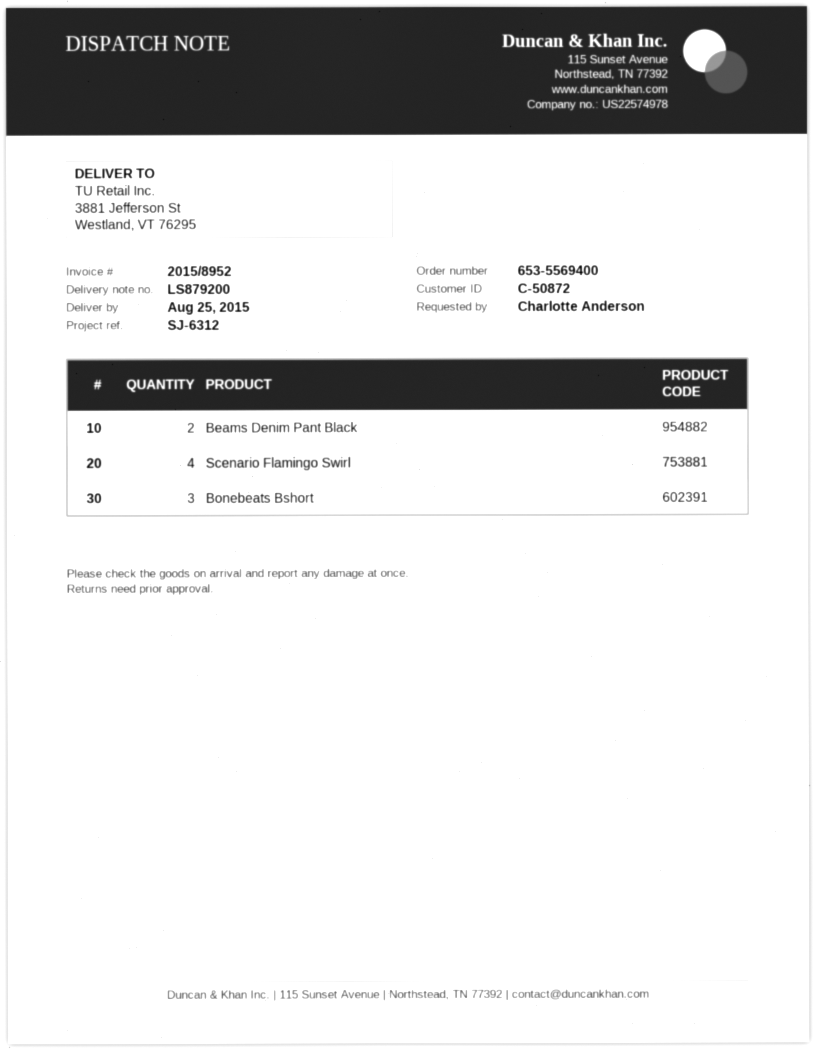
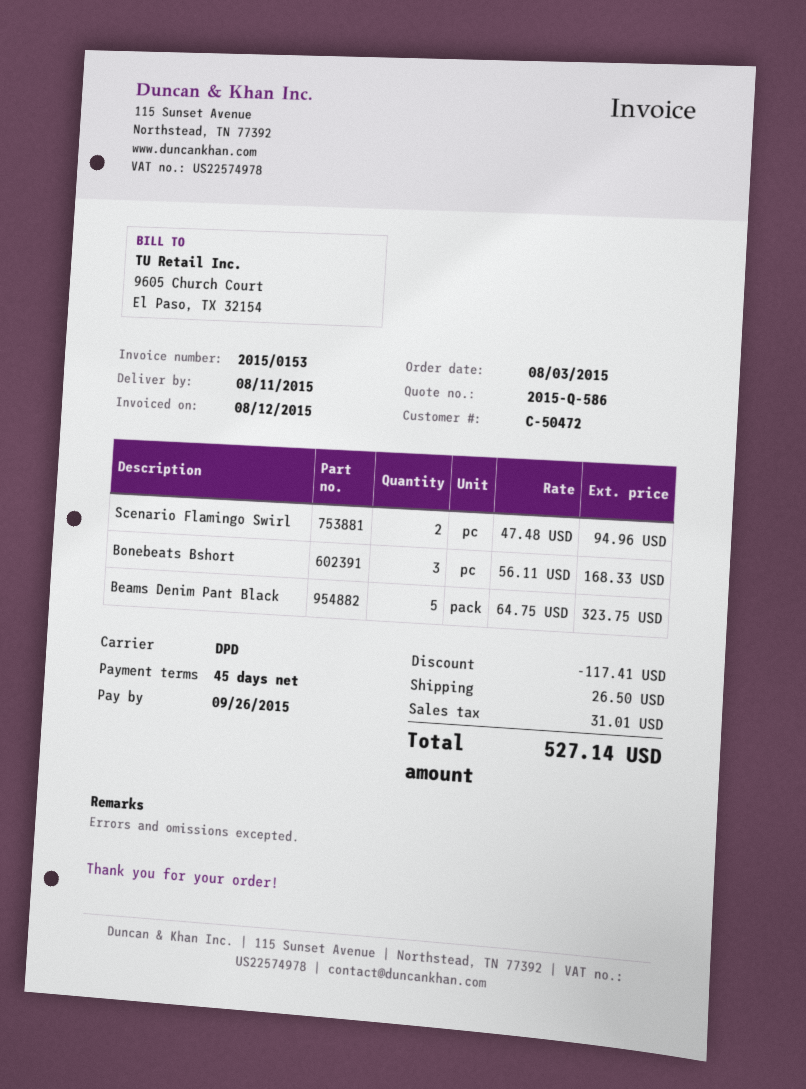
delivery date: 2015-08-25 -> 2015-08-11
invoice number: 2015/8952 -> 2015/0153
customer number: C-50872 -> C-50472
Beams Denim Pant Black: 2 -> 5
Scenario Flamingo Swirl: 4 -> 2

